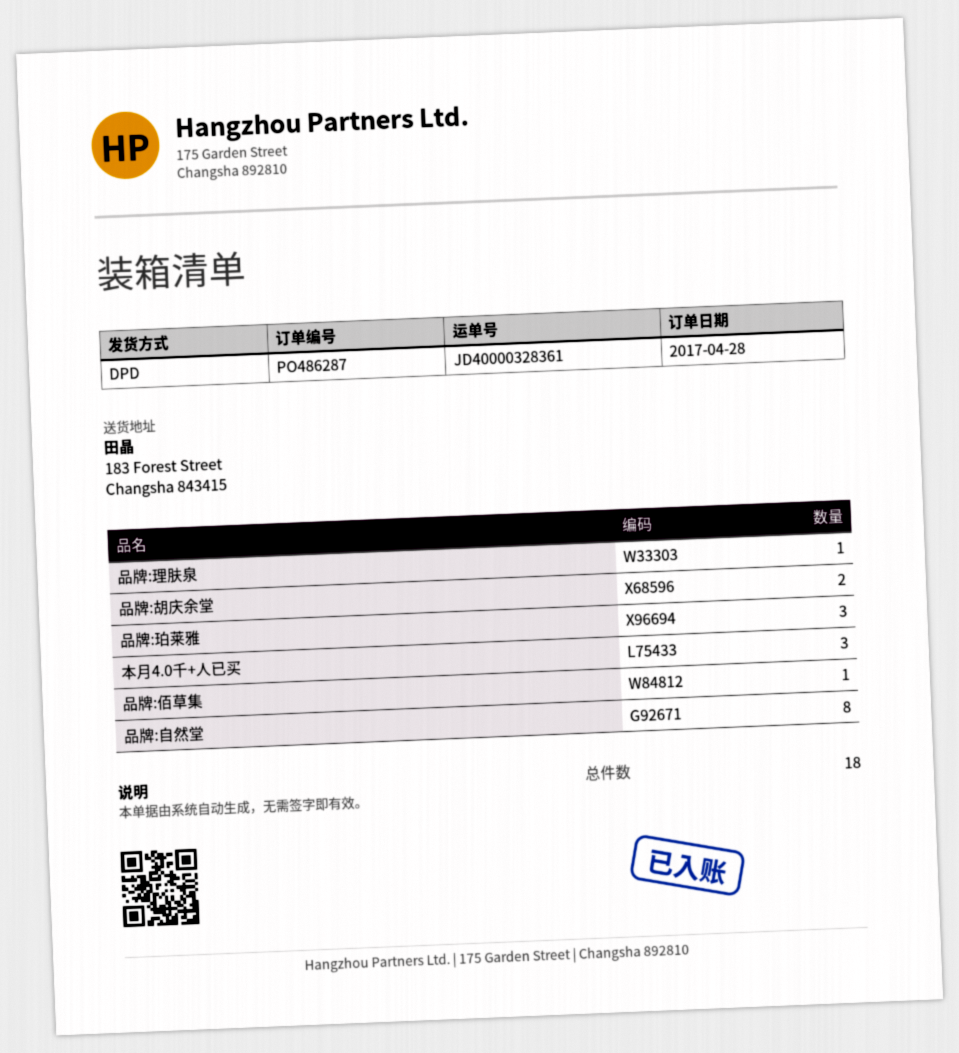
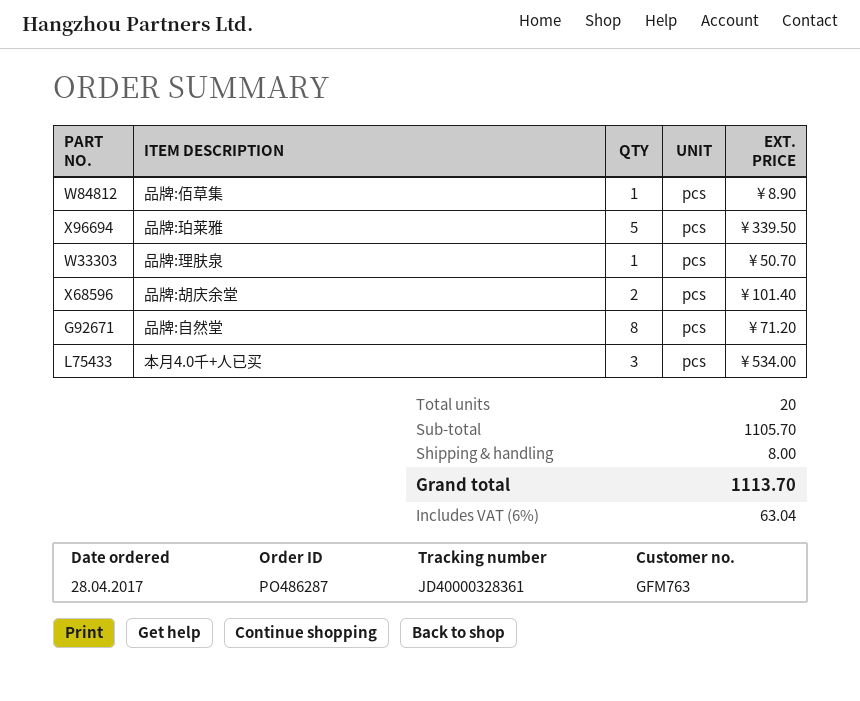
品牌:珀莱雅: 3 -> 5
total quantity: 18 -> 20

